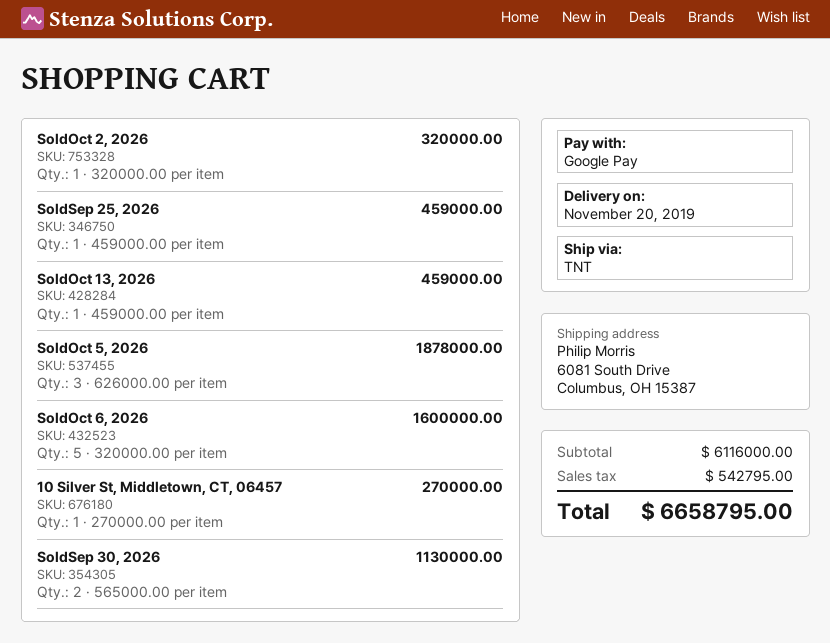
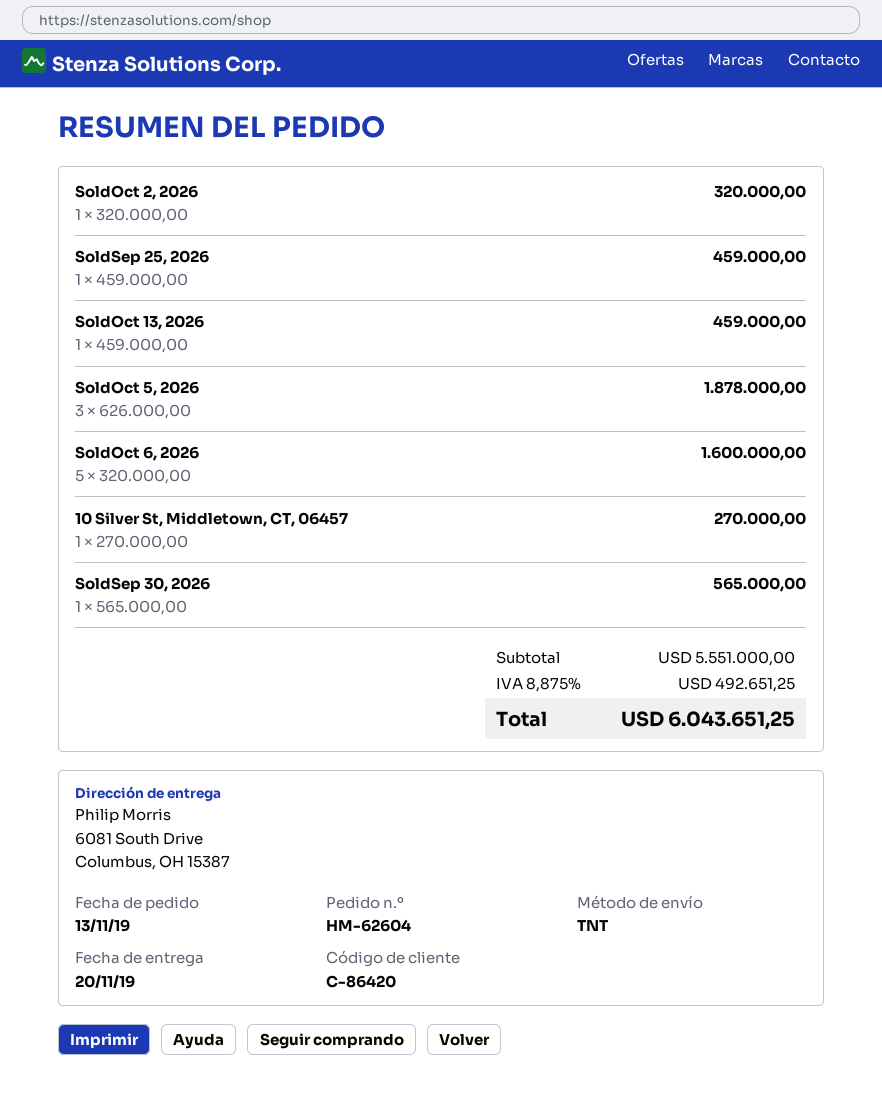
SoldSep 30, 2026: 2 x 565000.00 = 1130000.00 -> 1 x 565000.00 = 565000.00
subtotal: 6116000.00 -> 5551000.00
tax: 542795.00 -> 492651.25
total: 6658795.00 -> 6043651.25

